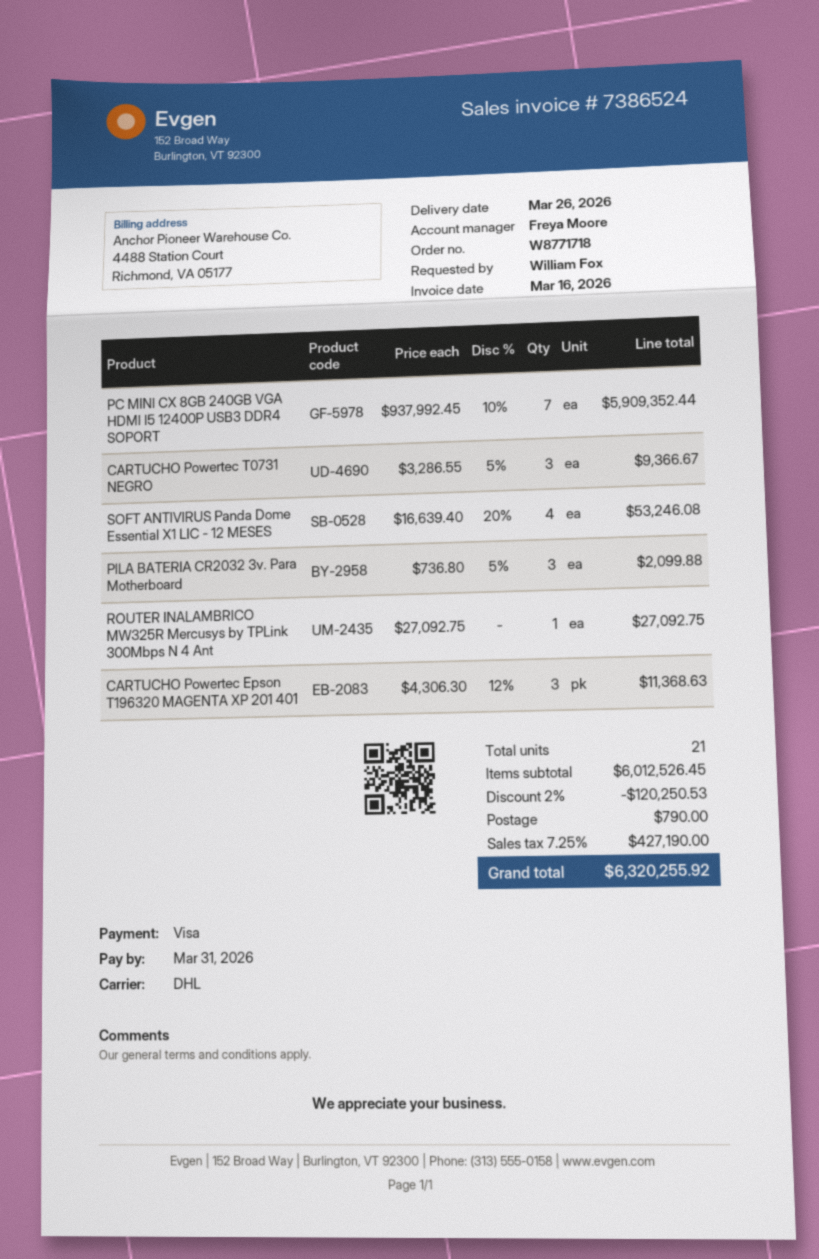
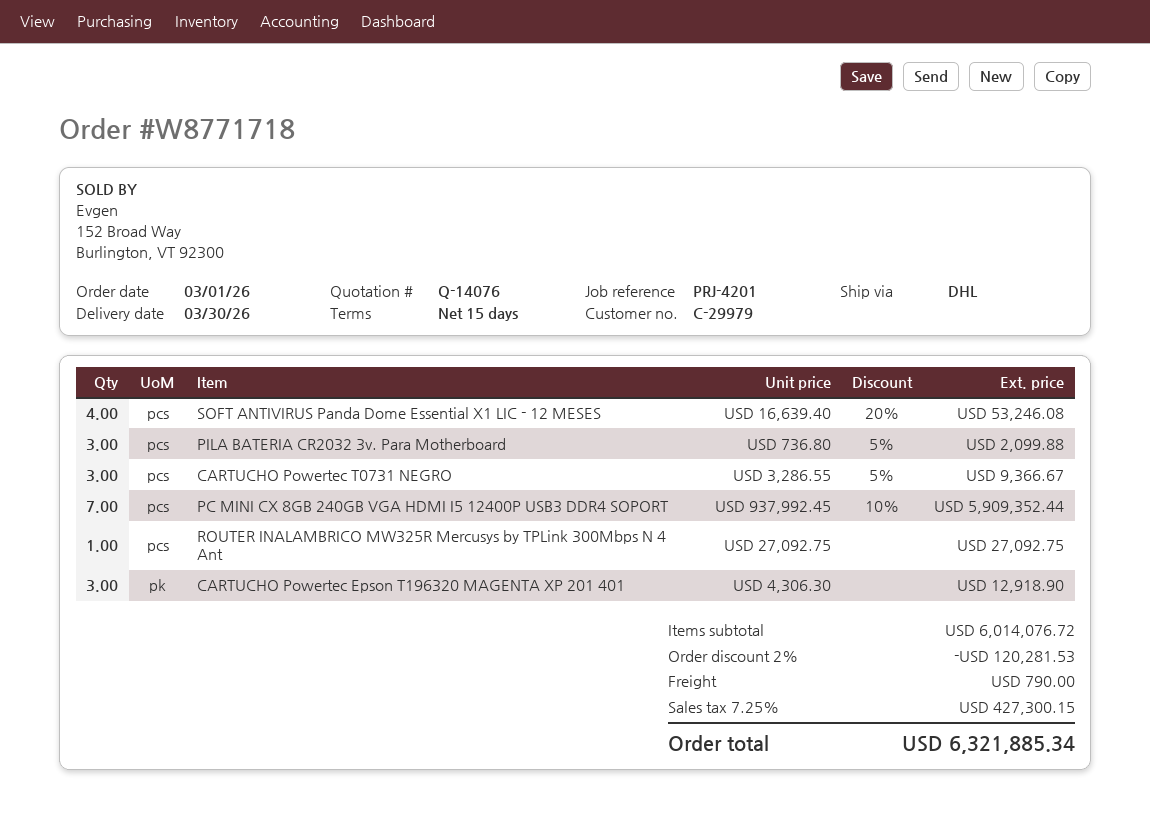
delivery date: 2026-03-26 -> 2026-03-30
CARTUCHO Powertec Epson T196320 MAGENTA XP 201 401: 3 x 4306.30 - 12% = 11368.63 -> 3 x 4306.30 = 12918.90
subtotal: 6012526.45 -> 6014076.72
discount: 2% = 120250.53 -> 2% = 120281.53
tax: 7.25% = 427190.00 -> 7.25% = 427300.15
total: 6320255.92 -> 6321885.34

